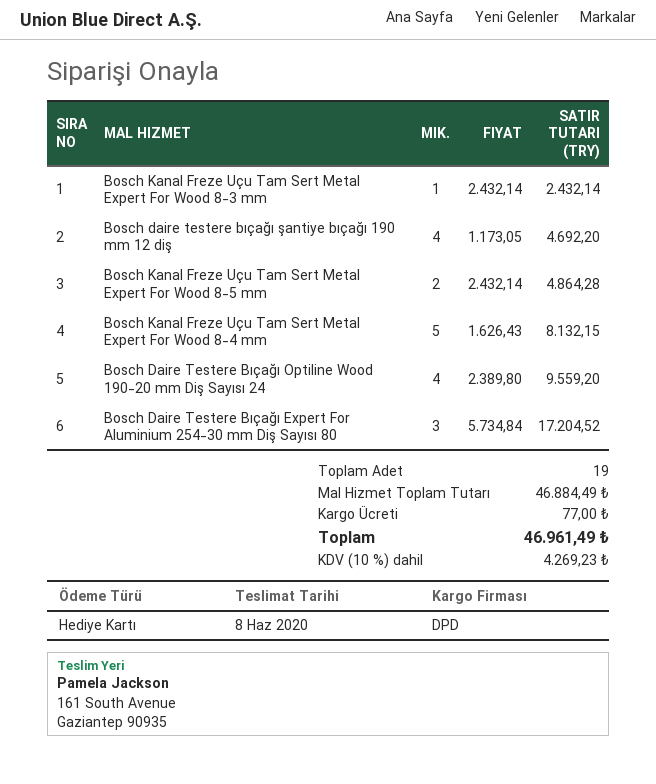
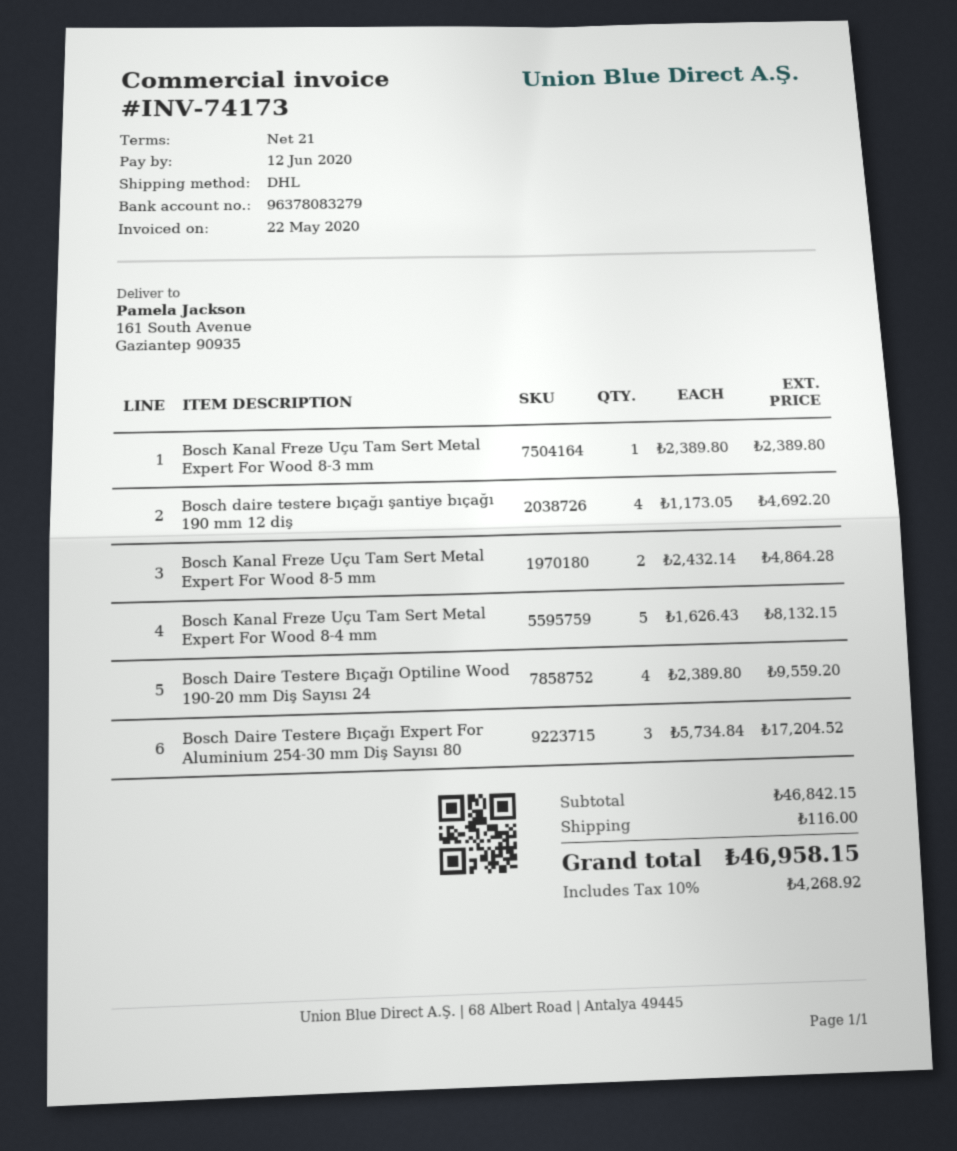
shipping method: DPD -> DHL
Bosch Kanal Freze Uçu Tam Sert Metal Expert For Wood 8-3 mm: 1 x 2432.14 = 2432.14 -> 1 x 2389.80 = 2389.80
subtotal: 46884.49 -> 46842.15
shipping: 77.00 -> 116.00
tax: 10% = 4269.23 -> 10% = 4268.92
total: 46961.49 -> 46958.15

